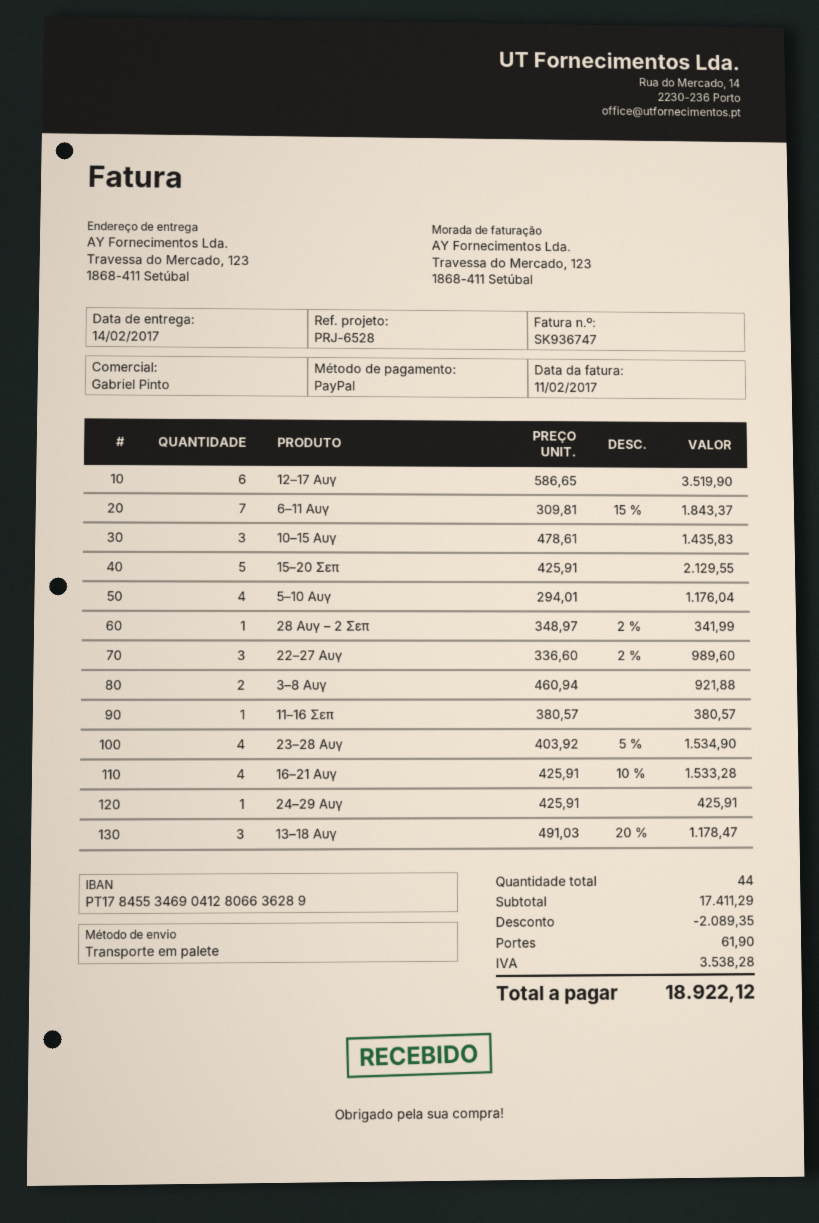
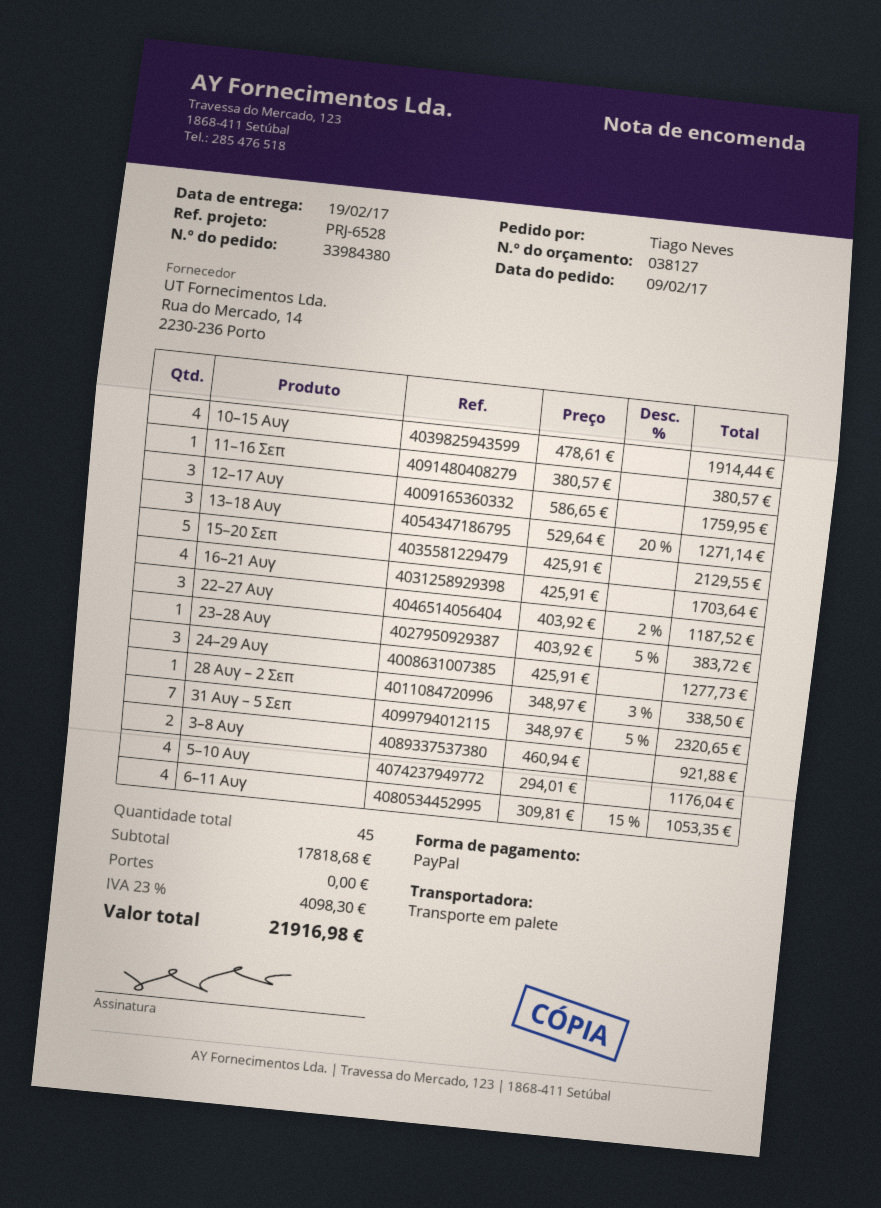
delivery date: 2017-02-14 -> 2017-02-19
12–17 Αυγ: 6 x 586.65 = 3519.90 -> 3 x 586.65 = 1759.95
6–11 Αυγ: 7 x 309.81 - 15% = 1843.37 -> 4 x 309.81 - 15% = 1053.35
10–15 Αυγ: 3 x 478.61 = 1435.83 -> 4 x 478.61 = 1914.44
28 Αυγ – 2 Σεπ: 1 x 348.97 - 2% = 341.99 -> 1 x 348.97 - 3% = 338.50
22–27 Αυγ: 3 x 336.60 - 2% = 989.60 -> 3 x 403.92 - 2% = 1187.52
23–28 Αυγ: 4 x 403.92 - 5% = 1534.90 -> 1 x 403.92 - 5% = 383.72
16–21 Αυγ: 4 x 425.91 - 10% = 1533.28 -> 4 x 425.91 = 1703.64
24–29 Αυγ: 1 x 425.91 = 425.91 -> 3 x 425.91 = 1277.73
13–18 Αυγ: 3 x 491.03 - 20% = 1178.47 -> 3 x 529.64 - 20% = 1271.14
31 Αυγ – 5 Σεπ: none -> 7 x 348.97 - 5% = 2320.65
total quantity: 44 -> 45
subtotal: 17411.29 -> 17818.68
discount: 2089.35 -> none
shipping: 61.90 -> 0.00
tax: 3538.28 -> 4098.30
total: 18922.12 -> 21916.98

